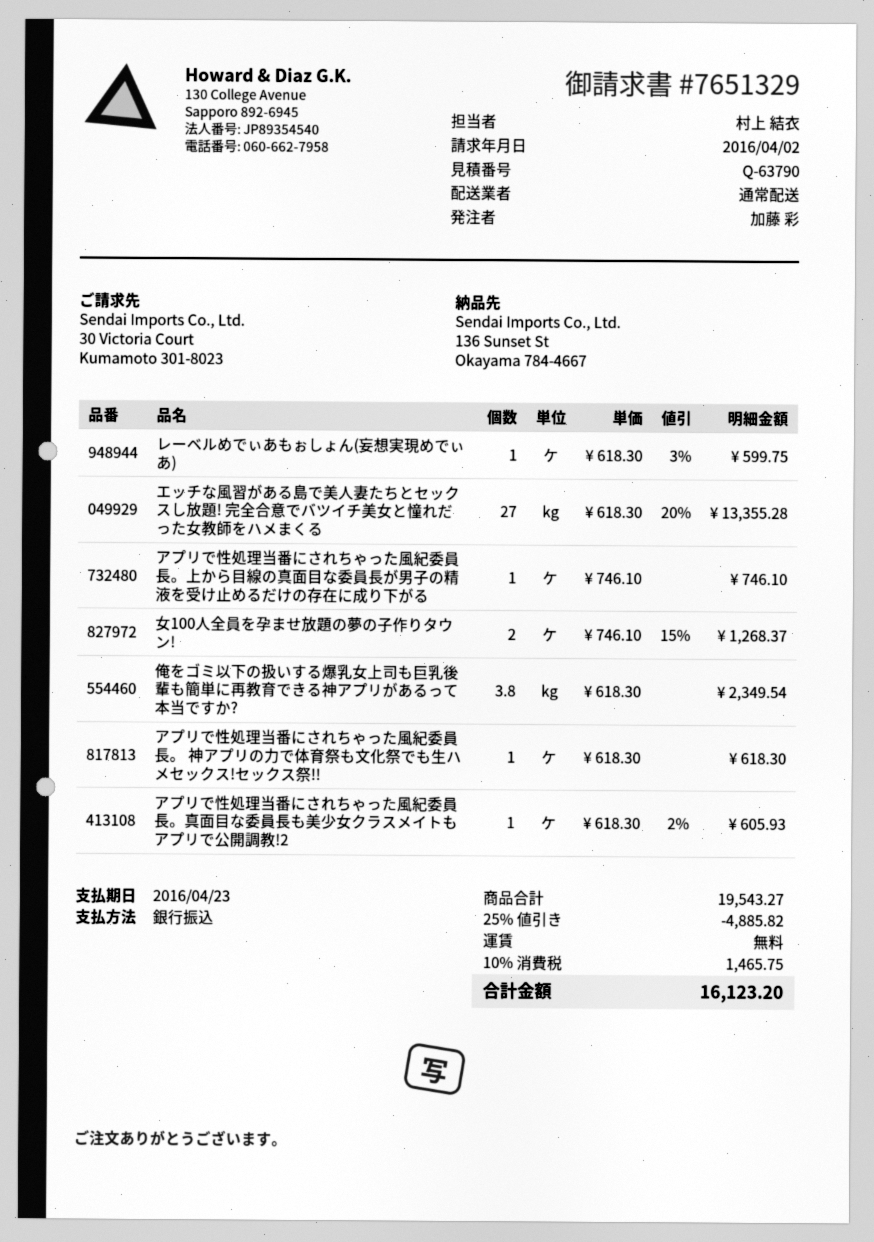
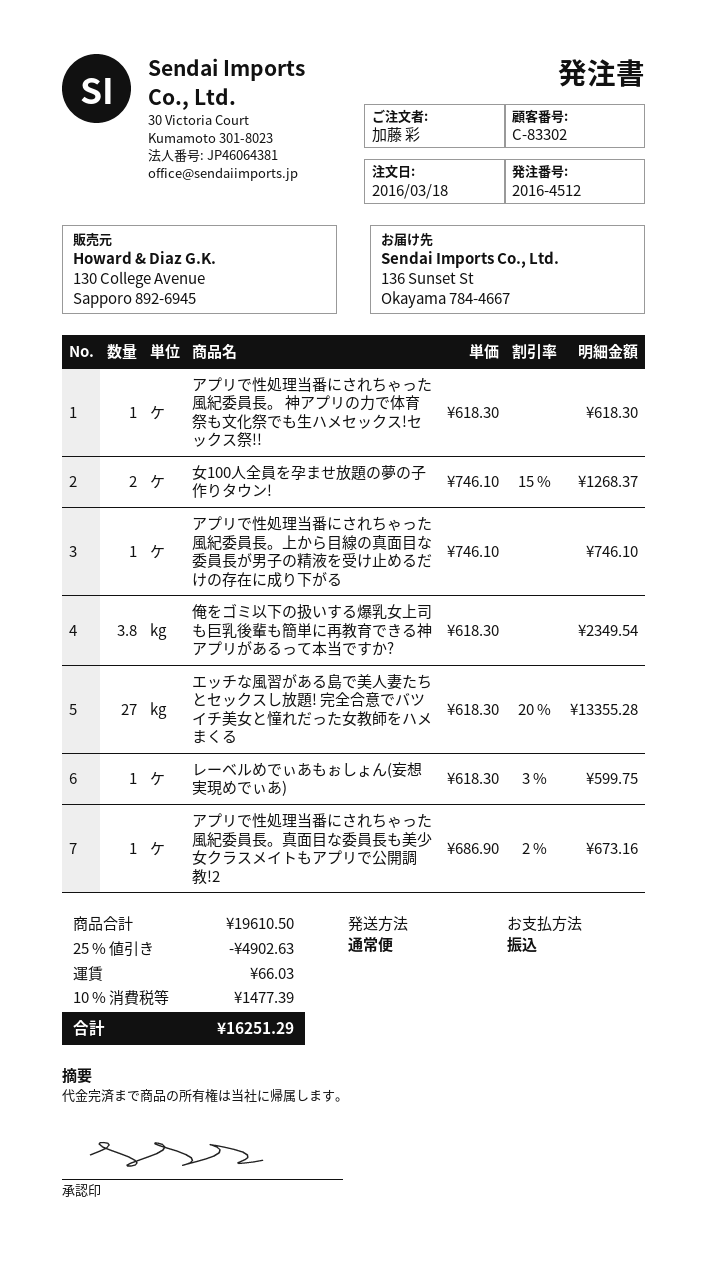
アプリで性処理当番にされちゃった風紀委員長。真面目な委員長も美少女クラスメイトもアプリで公開調教!2: 1 x 618.30 - 2% = 605.93 -> 1 x 686.90 - 2% = 673.16
subtotal: 19543.27 -> 19610.50
discount: 25% = 4885.82 -> 25% = 4902.63
shipping: 0.00 -> 66.03
tax: 10% = 1465.75 -> 10% = 1477.39
total: 16123.20 -> 16251.29

